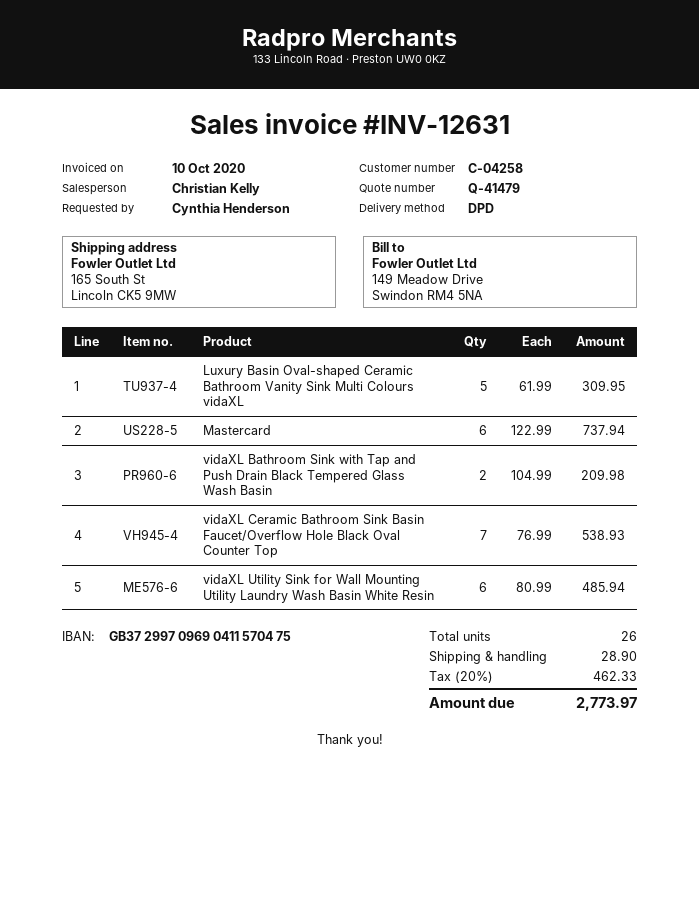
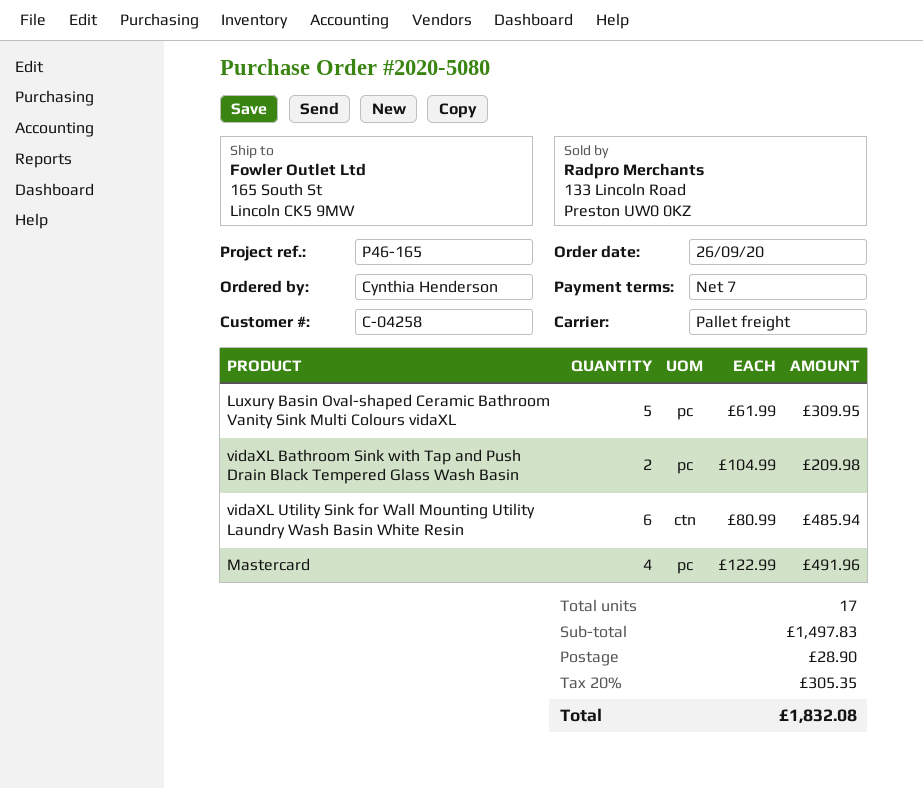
shipping method: DPD -> pallet freight
Mastercard: 6 x 122.99 = 737.94 -> 4 x 122.99 = 491.96
vidaXL Ceramic Bathroom Sink Basin Faucet/Overflow Hole Black Oval Counter Top: 7 x 76.99 = 538.93 -> none
total quantity: 26 -> 17
tax: 20% = 462.33 -> 20% = 305.35
total: 2773.97 -> 1832.08

